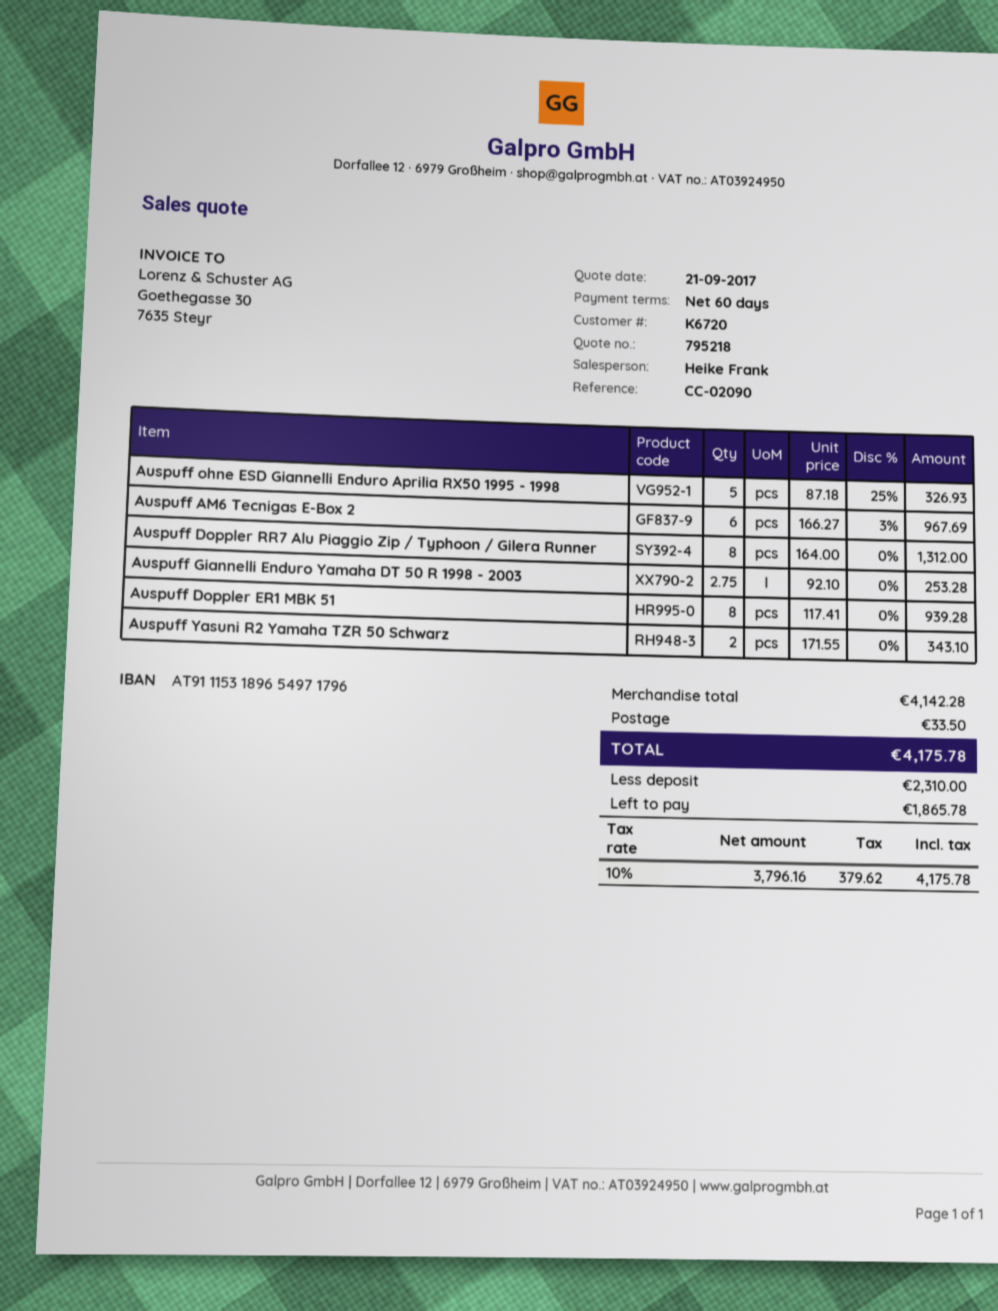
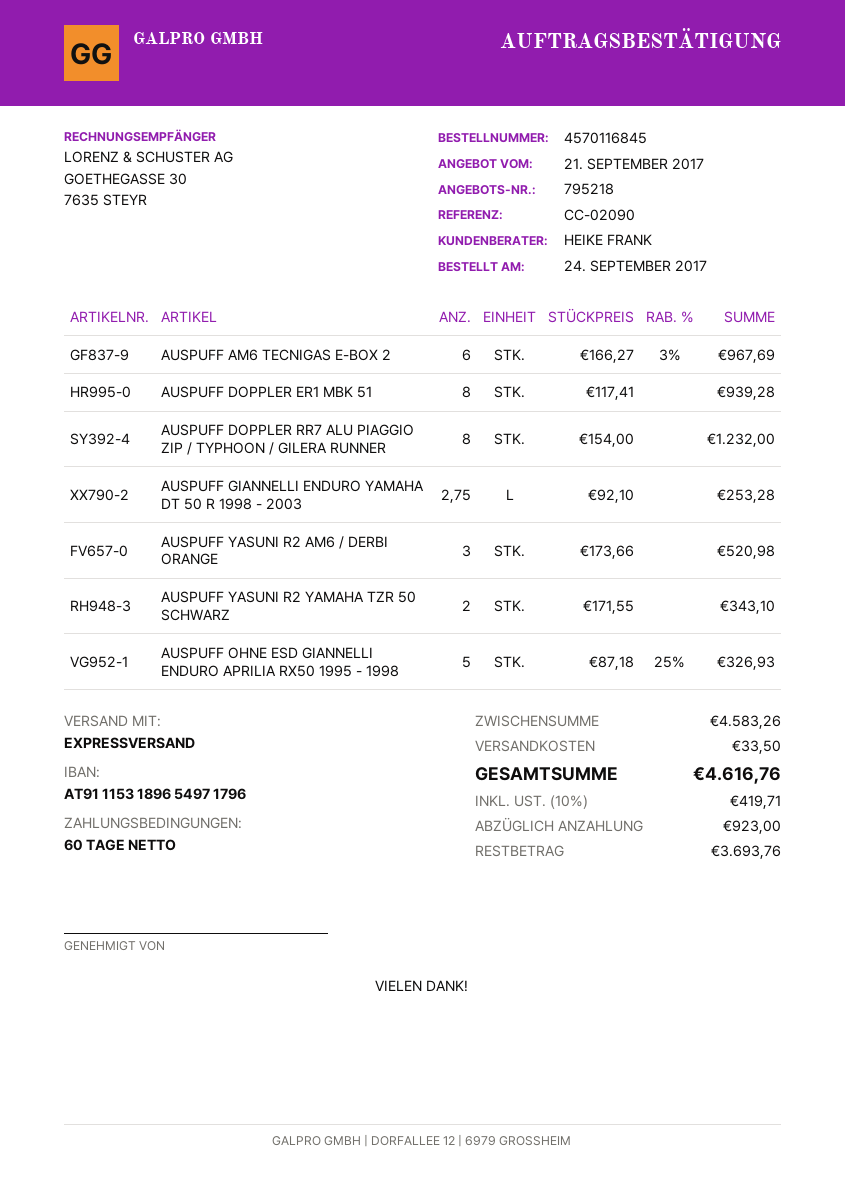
Auspuff Doppler RR7 Alu Piaggio Zip / Typhoon / Gilera Runner: 8 x 164.00 = 1312.00 -> 8 x 154.00 = 1232.00
AUSPUFF YASUNI R2 AM6 / DERBI ORANGE: none -> 3 x 173.66 = 520.98
subtotal: 4142.28 -> 4583.26
tax: 10% = 379.62 -> 10% = 419.71
total: 4175.78 -> 4616.76
deposit: 2310.00 -> 923.00
balance: 1865.78 -> 3693.76

